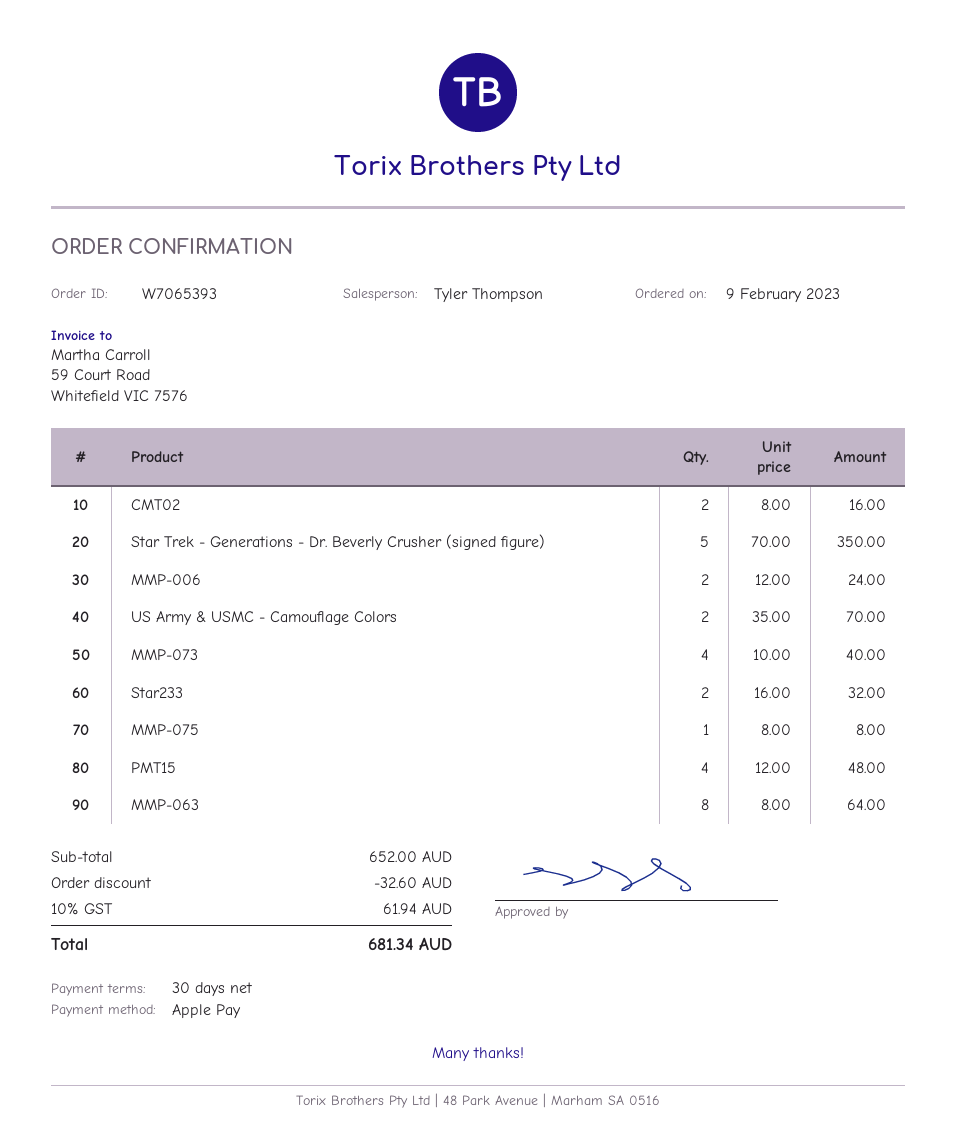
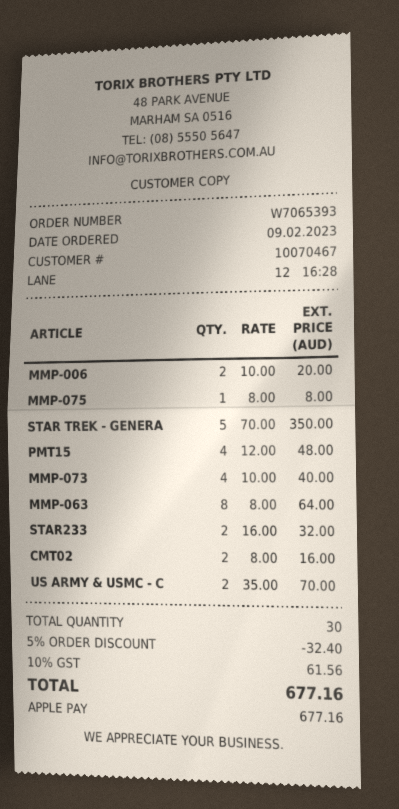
MMP-006: 2 x 12.00 = 24.00 -> 2 x 10.00 = 20.00
discount: 32.60 -> 32.40
tax: 10% = 61.94 -> 10% = 61.56
total: 681.34 -> 677.16

